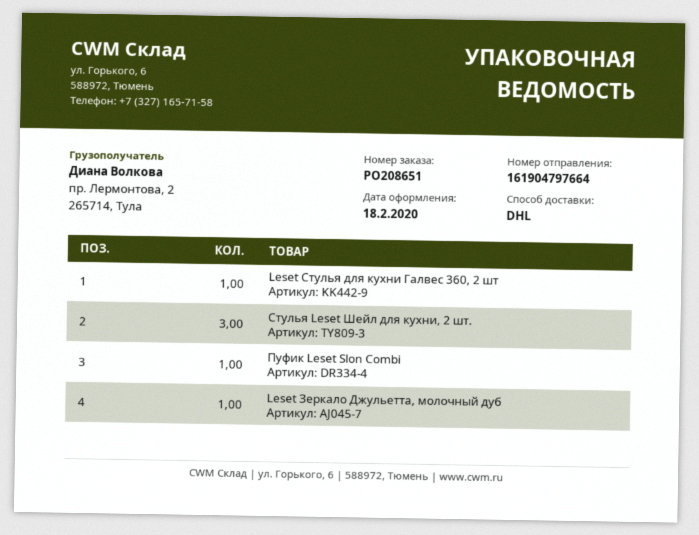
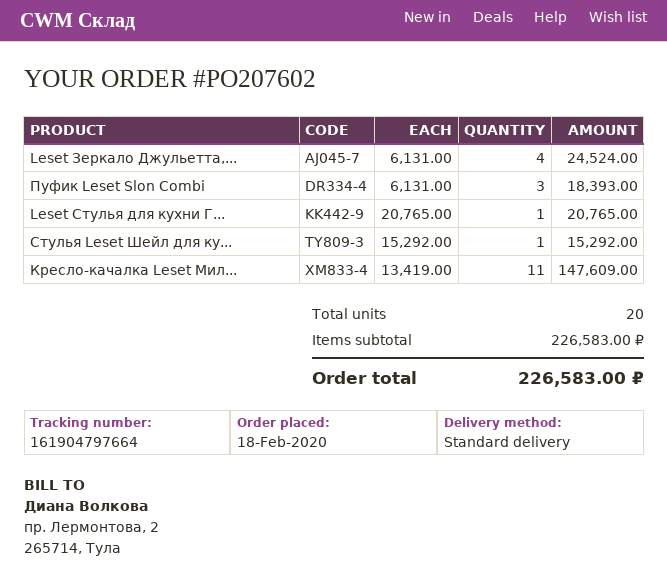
order number: PO208651 -> PO207602
shipping method: DHL -> standard
Стулья Leset Шейл для кухни, 2 шт.: 3 -> 1
Пуфик Leset Slon Combi: 1 -> 3
Leset Зеркало Джульетта, молочный дуб: 1 -> 4
Кресло-качалка Leset Мил...: none -> 11

